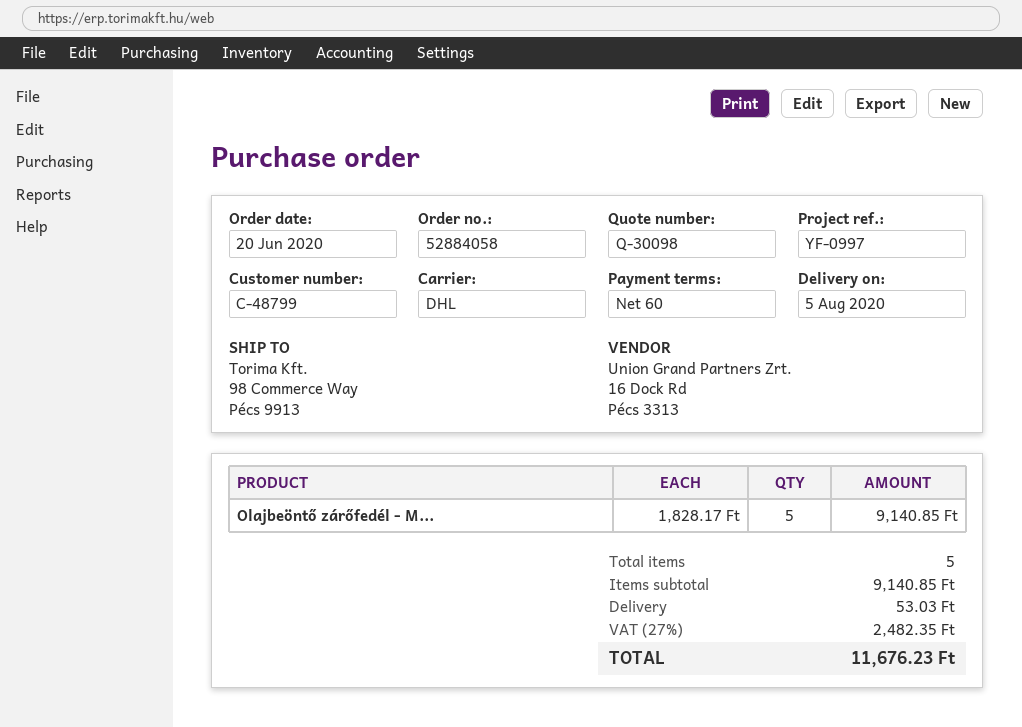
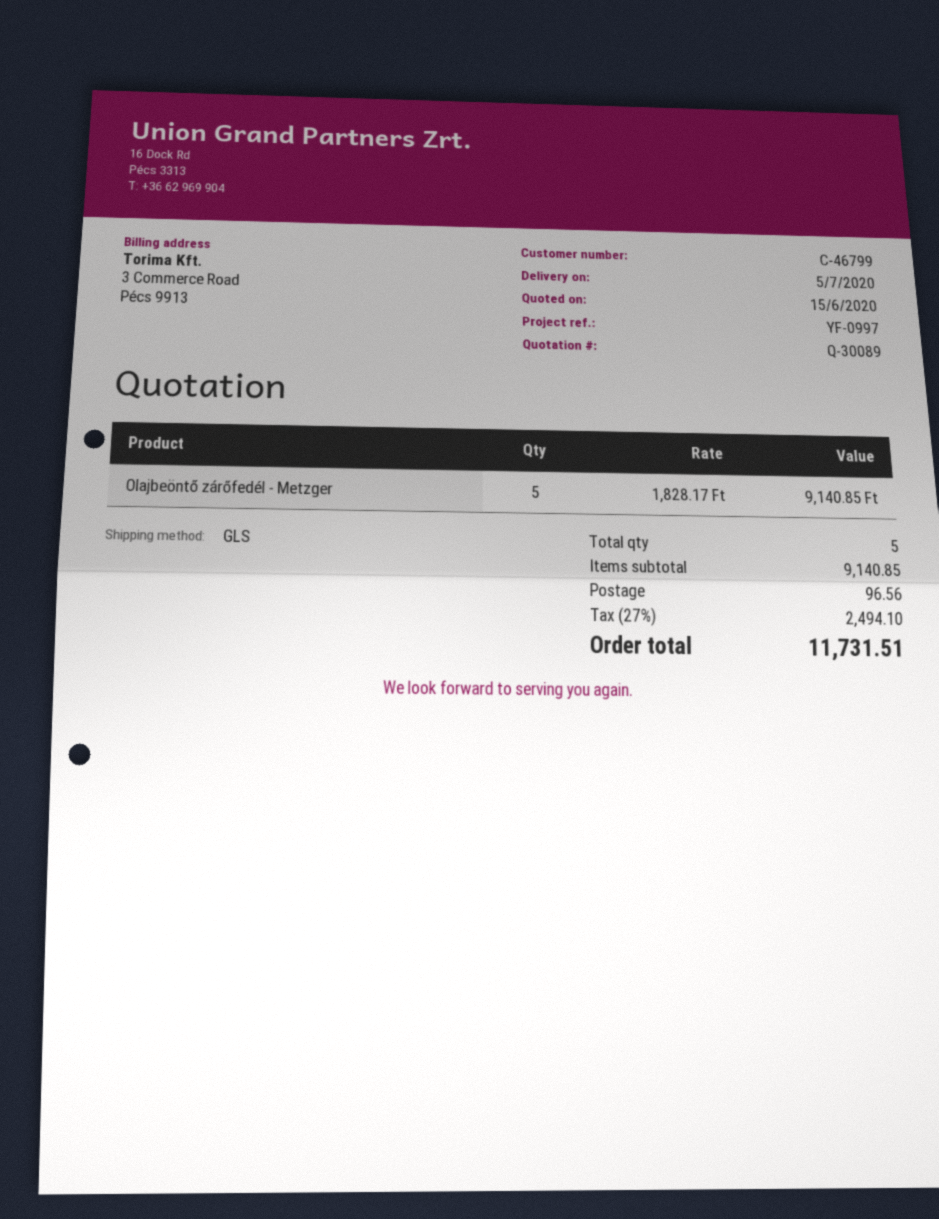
quote number: Q-30098 -> Q-30089
delivery date: 2020-08-05 -> 2020-07-05
customer number: C-48799 -> C-46799
shipping method: DHL -> GLS
shipping: 53.03 -> 96.56
tax: 27% = 2482.35 -> 27% = 2494.10
total: 11676.23 -> 11731.51

